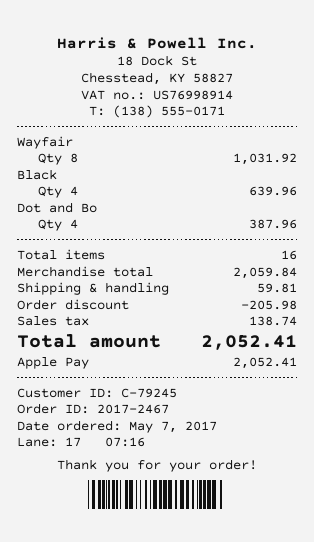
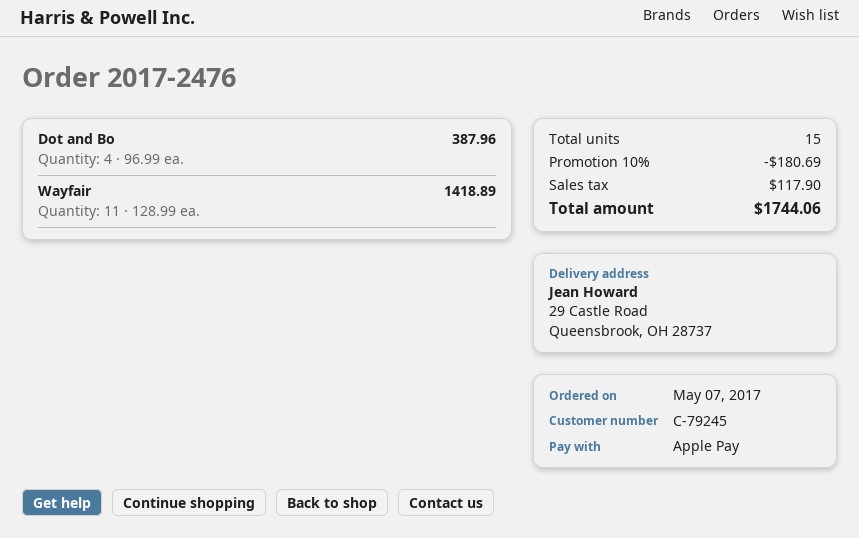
order number: 2017-2467 -> 2017-2476
Wayfair: 8 for 1031.92 -> 11 for 1418.89
Black: 4 for 639.96 -> none
total quantity: 16 -> 15
discount: 205.98 -> 180.69
shipping: 59.81 -> none
tax: 138.74 -> 117.90
total: 2052.41 -> 1744.06

